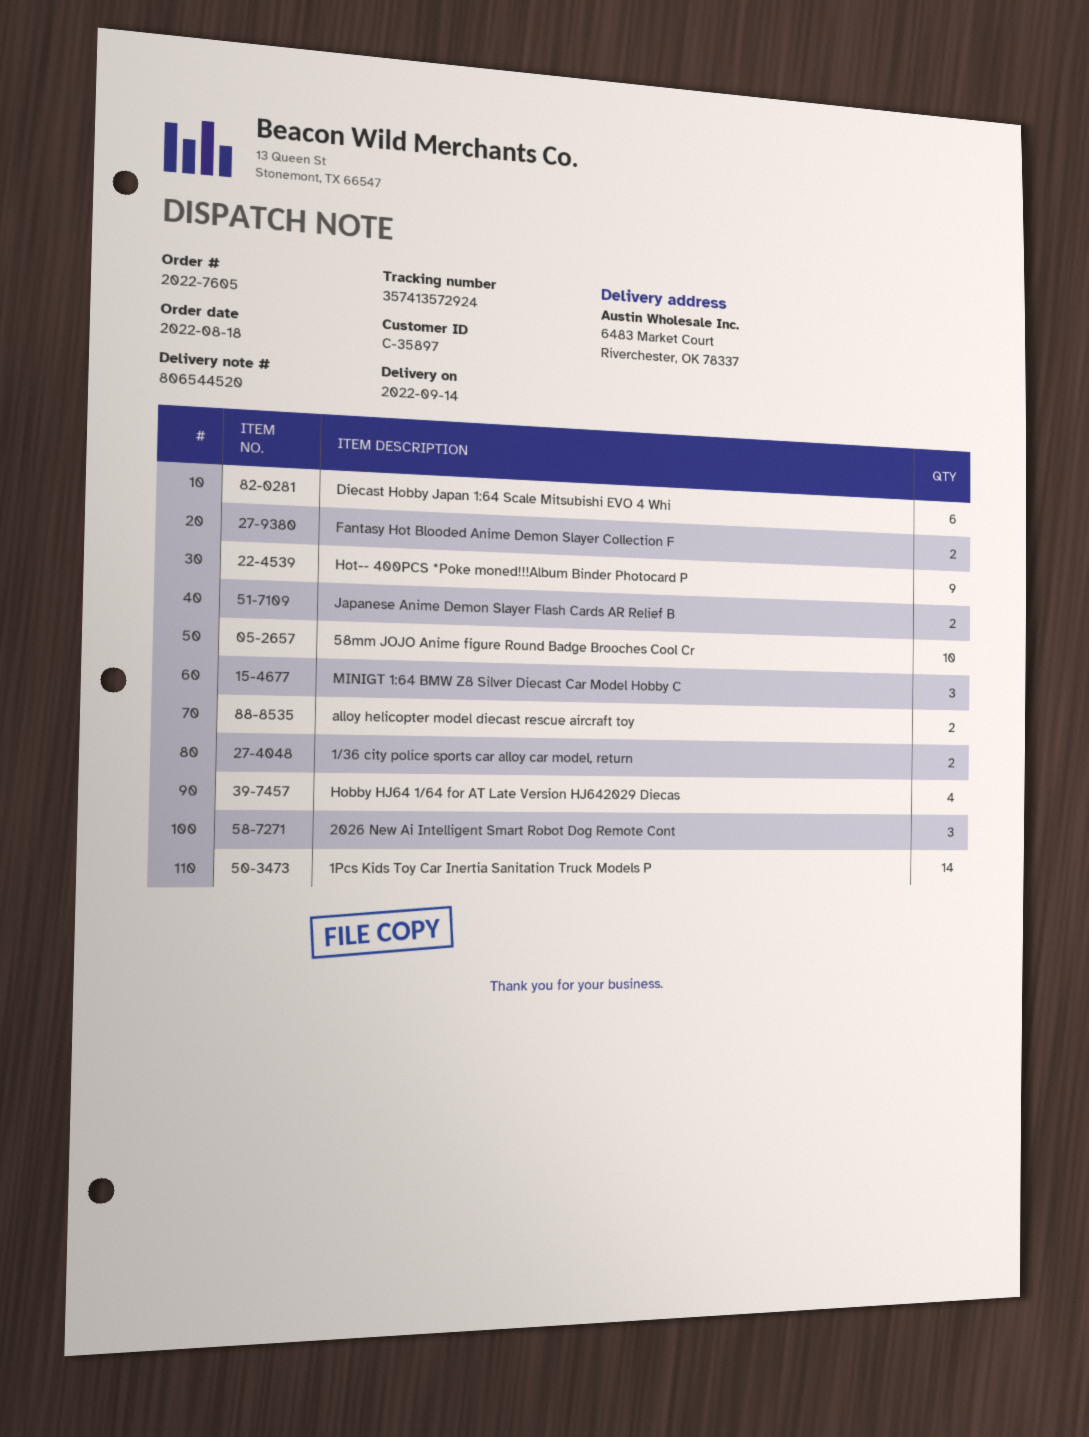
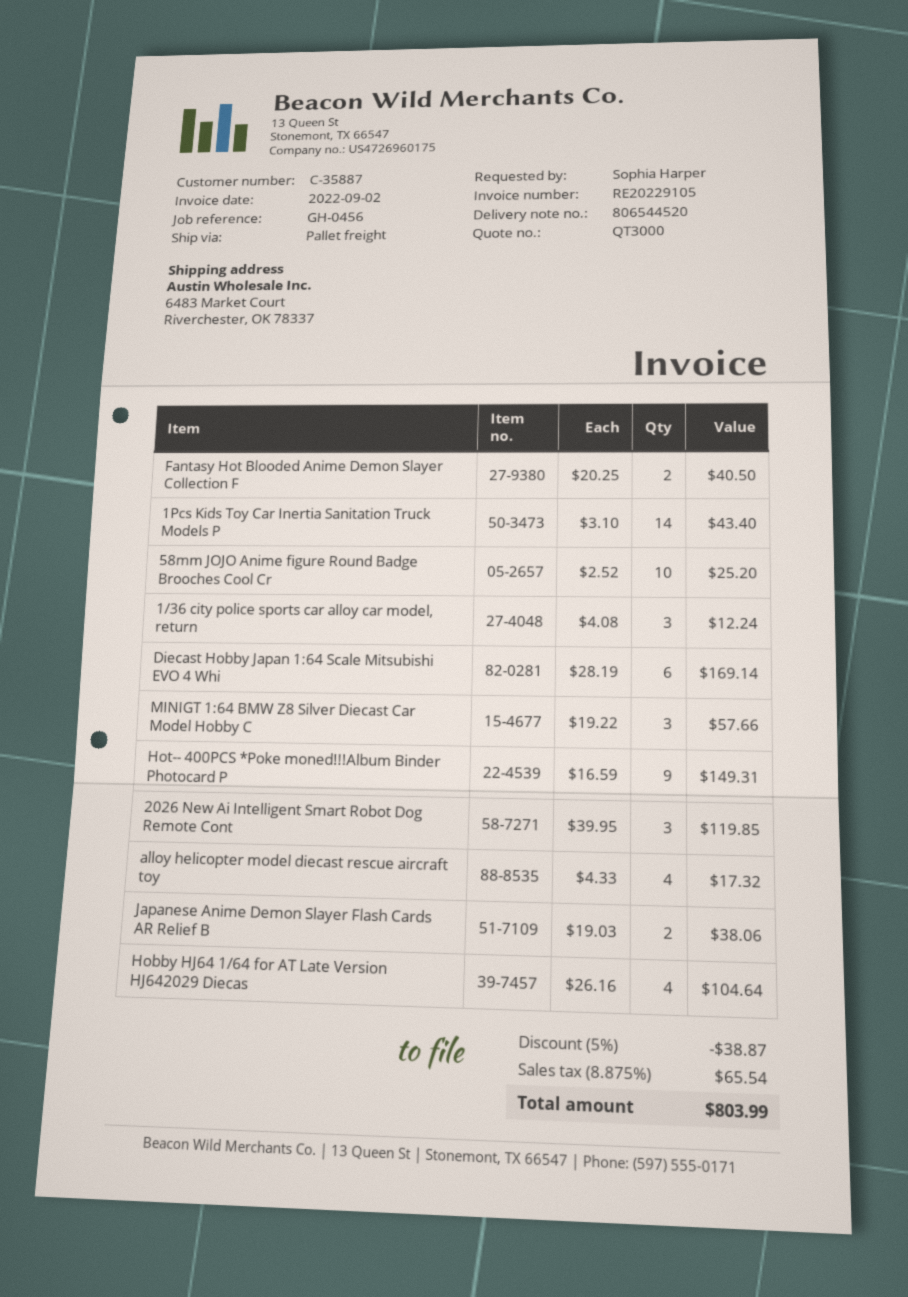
customer number: C-35897 -> C-35887
alloy helicopter model diecast rescue aircraft toy: 2 -> 4
1/36 city police sports car alloy car model, return: 2 -> 3

